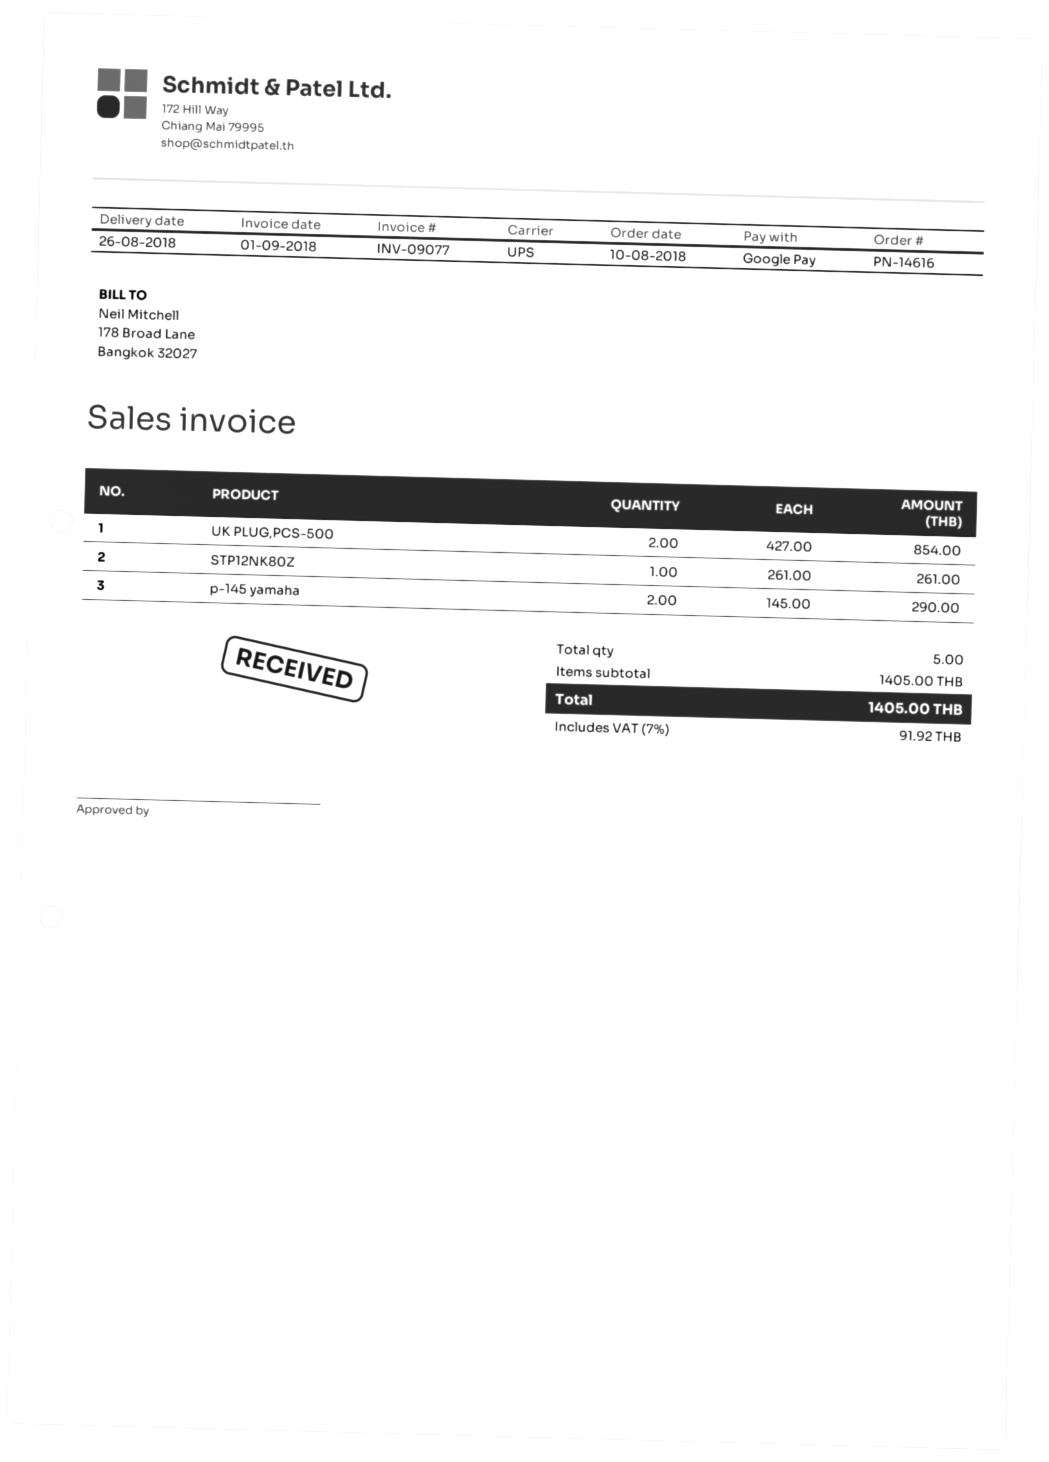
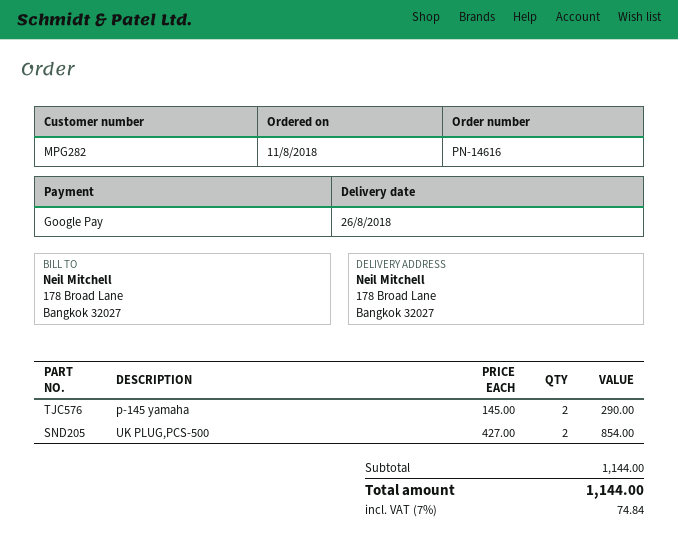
order date: 2018-08-10 -> 2018-08-11
STP12NK80Z: 1 x 261.00 = 261.00 -> none
subtotal: 1405.00 -> 1144.00
tax: 7% = 91.92 -> 7% = 74.84
total: 1405.00 -> 1144.00

